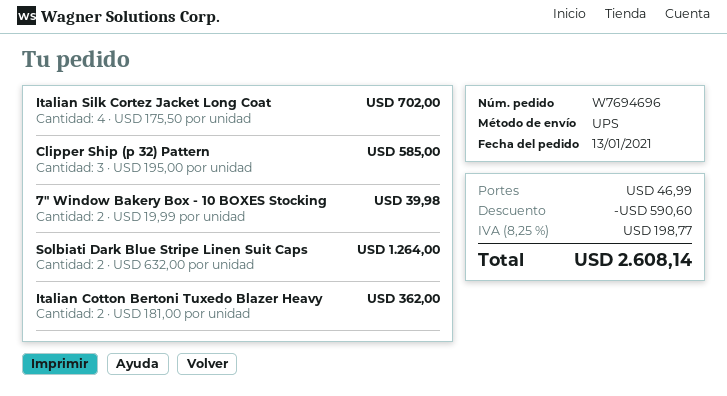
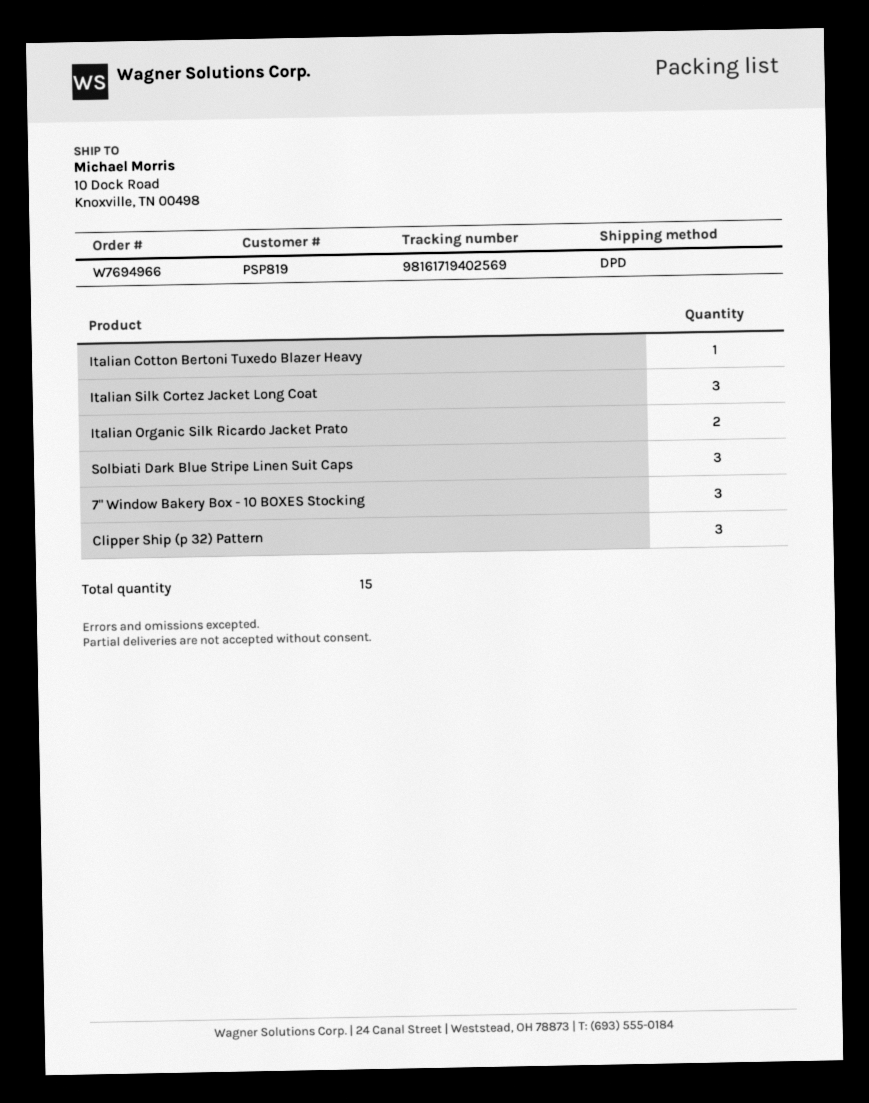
order number: W7694696 -> W7694966
shipping method: UPS -> DPD
Italian Silk Cortez Jacket Long Coat: 4 -> 3
7" Window Bakery Box - 10 BOXES Stocking: 2 -> 3
Solbiati Dark Blue Stripe Linen Suit Caps: 2 -> 3
Italian Cotton Bertoni Tuxedo Blazer Heavy: 2 -> 1
Italian Organic Silk Ricardo Jacket Prato: none -> 2

